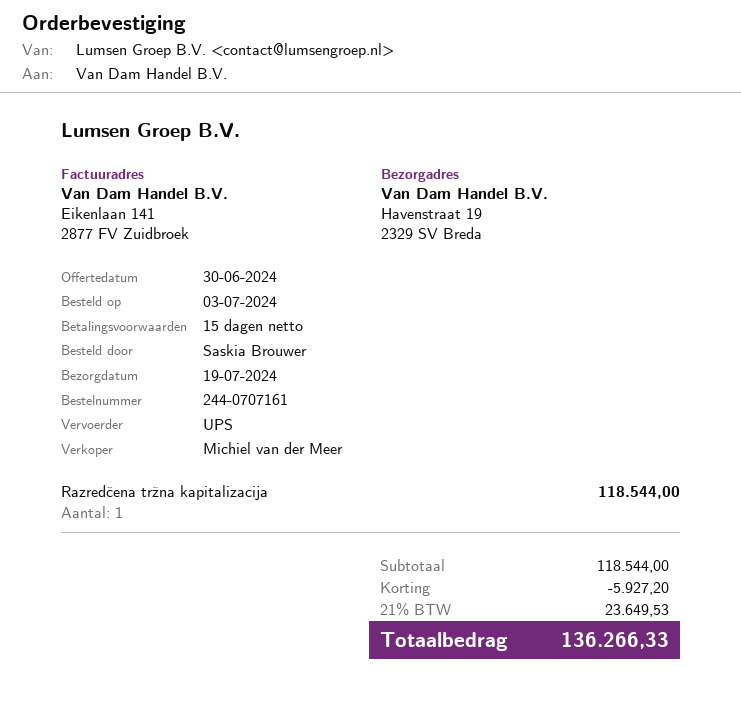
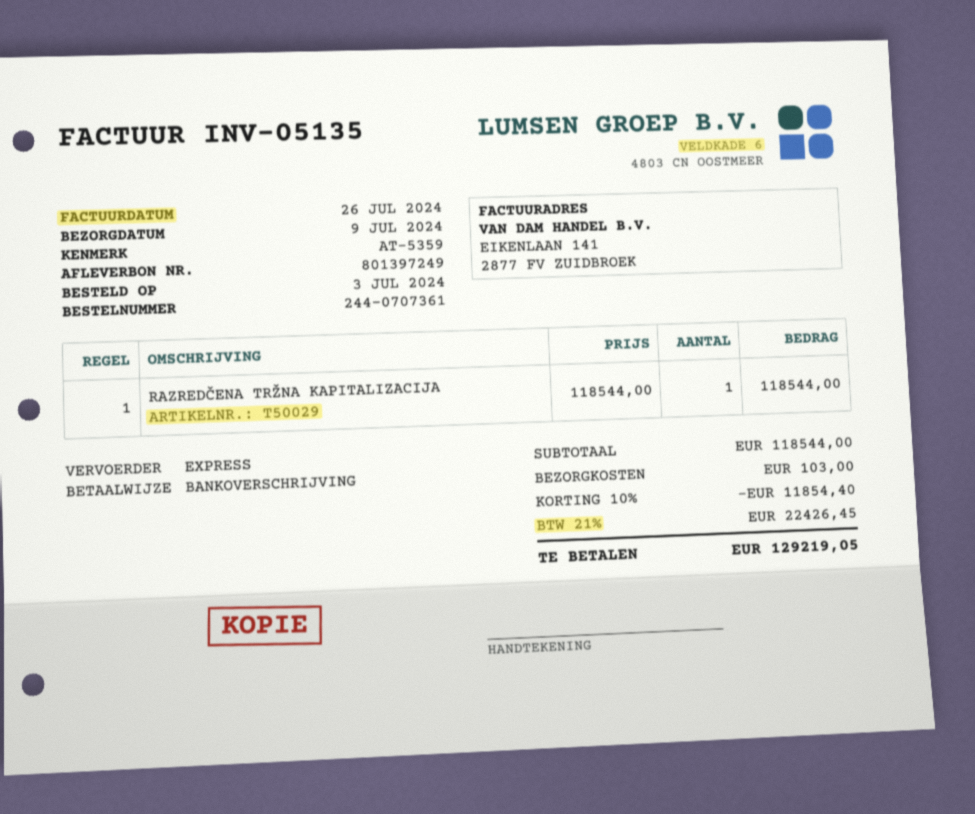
order number: 244-0707161 -> 244-0707361
delivery date: 2024-07-19 -> 2024-07-09
shipping method: UPS -> express
discount: 5927.20 -> 11854.40
shipping: none -> 103.00
tax: 21% = 23649.53 -> 21% = 22426.45
total: 136266.33 -> 129219.05

